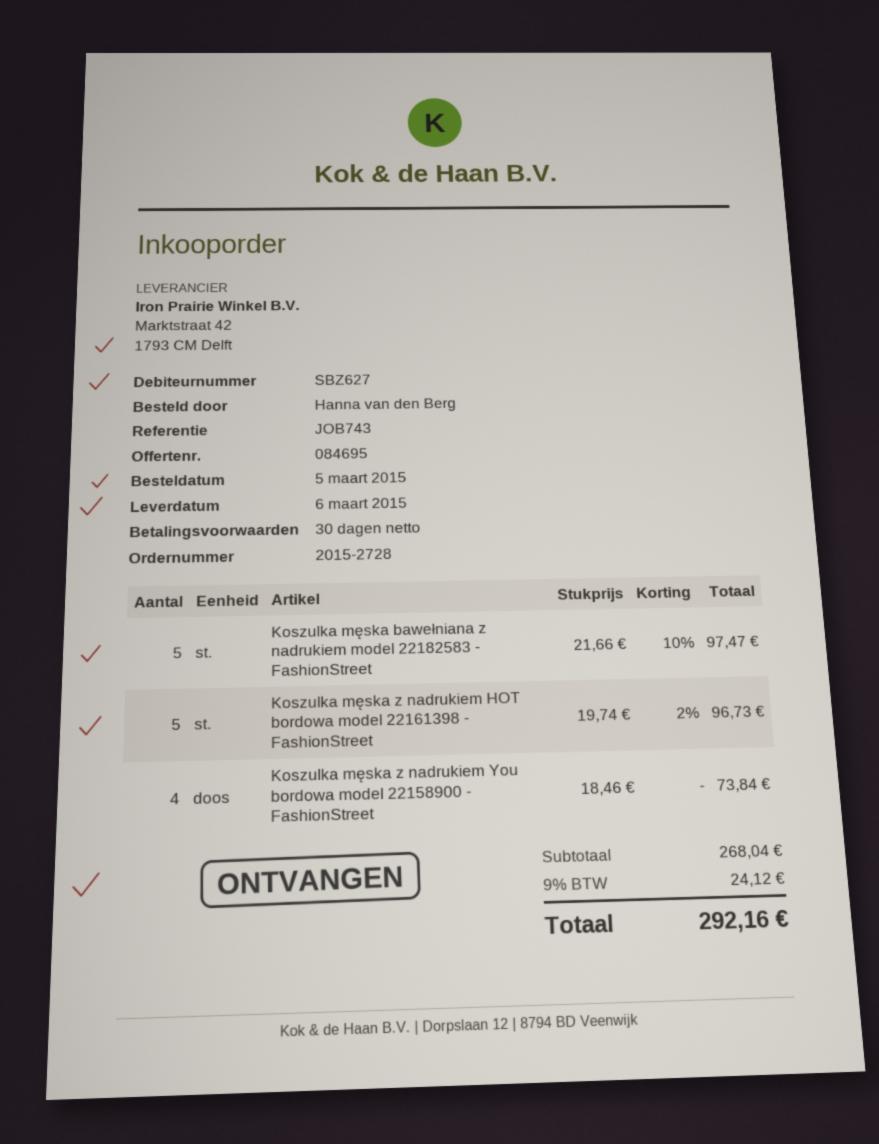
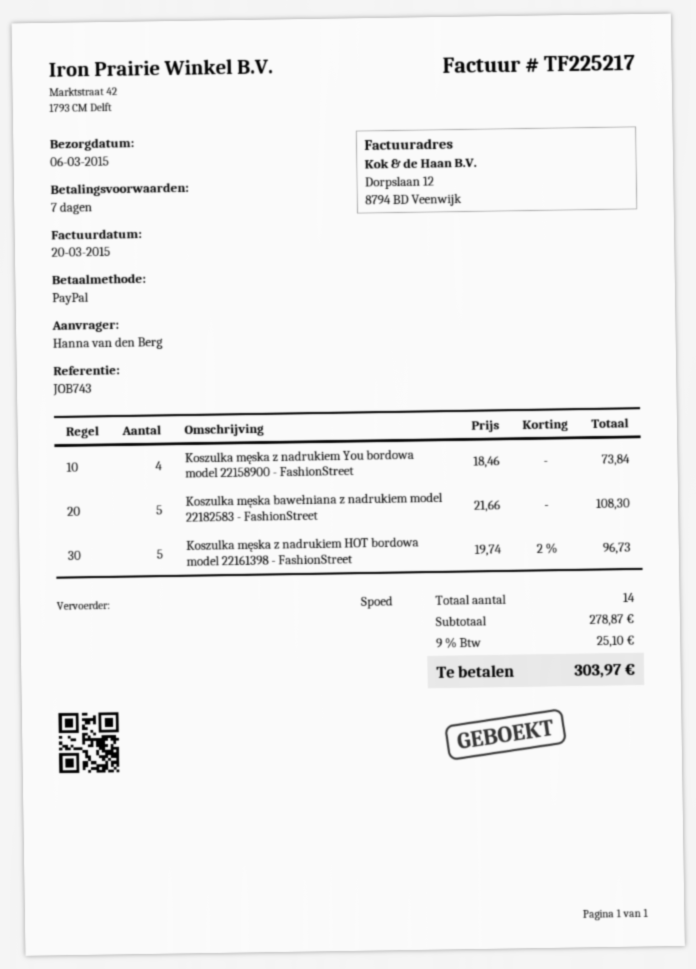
payment terms: 30 days -> 7 days
Koszulka męska bawełniana z nadrukiem model 22182583 - FashionStreet: 5 x 21.66 - 10% = 97.47 -> 5 x 21.66 = 108.30
subtotal: 268.04 -> 278.87
tax: 9% = 24.12 -> 9% = 25.10
total: 292.16 -> 303.97

